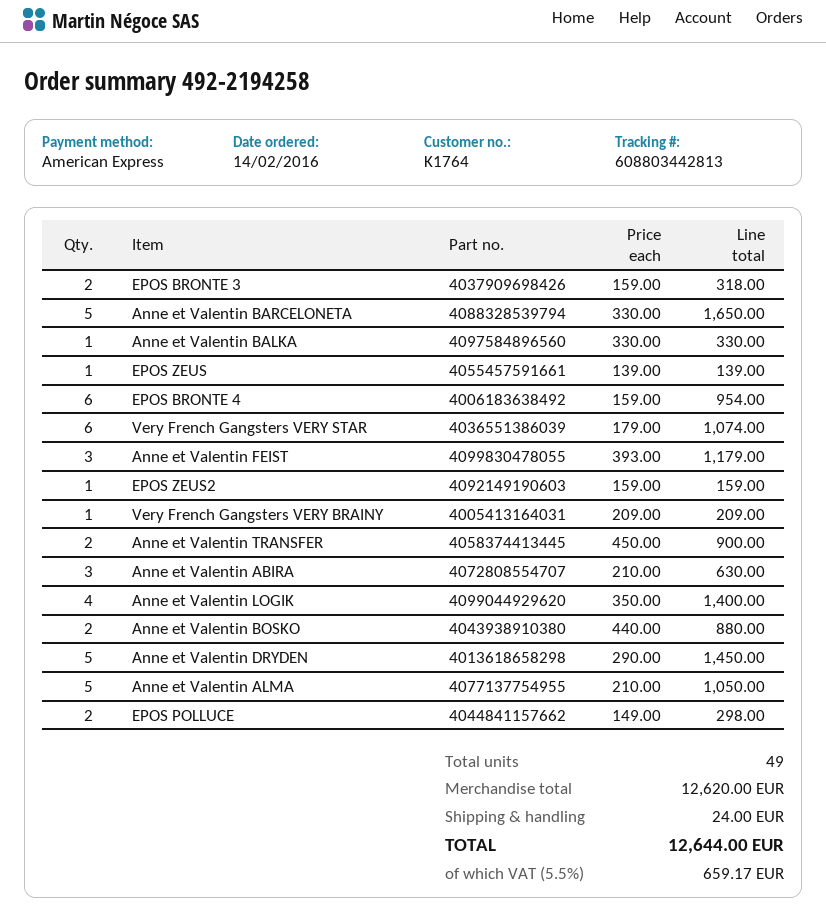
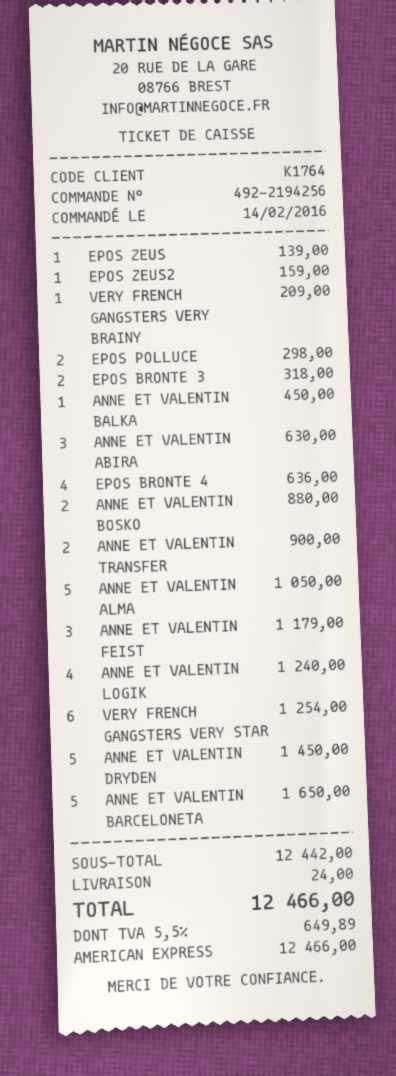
order number: 492-2194258 -> 492-2194256
Anne et Valentin BALKA: 1 for 330.00 -> 1 for 450.00
EPOS BRONTE 4: 6 for 954.00 -> 4 for 636.00
Very French Gangsters VERY STAR: 6 for 1074.00 -> 6 for 1254.00
Anne et Valentin LOGIK: 4 for 1400.00 -> 4 for 1240.00
subtotal: 12620.00 -> 12442.00
tax: 5.5% = 659.17 -> 5.5% = 649.89
total: 12644.00 -> 12466.00

